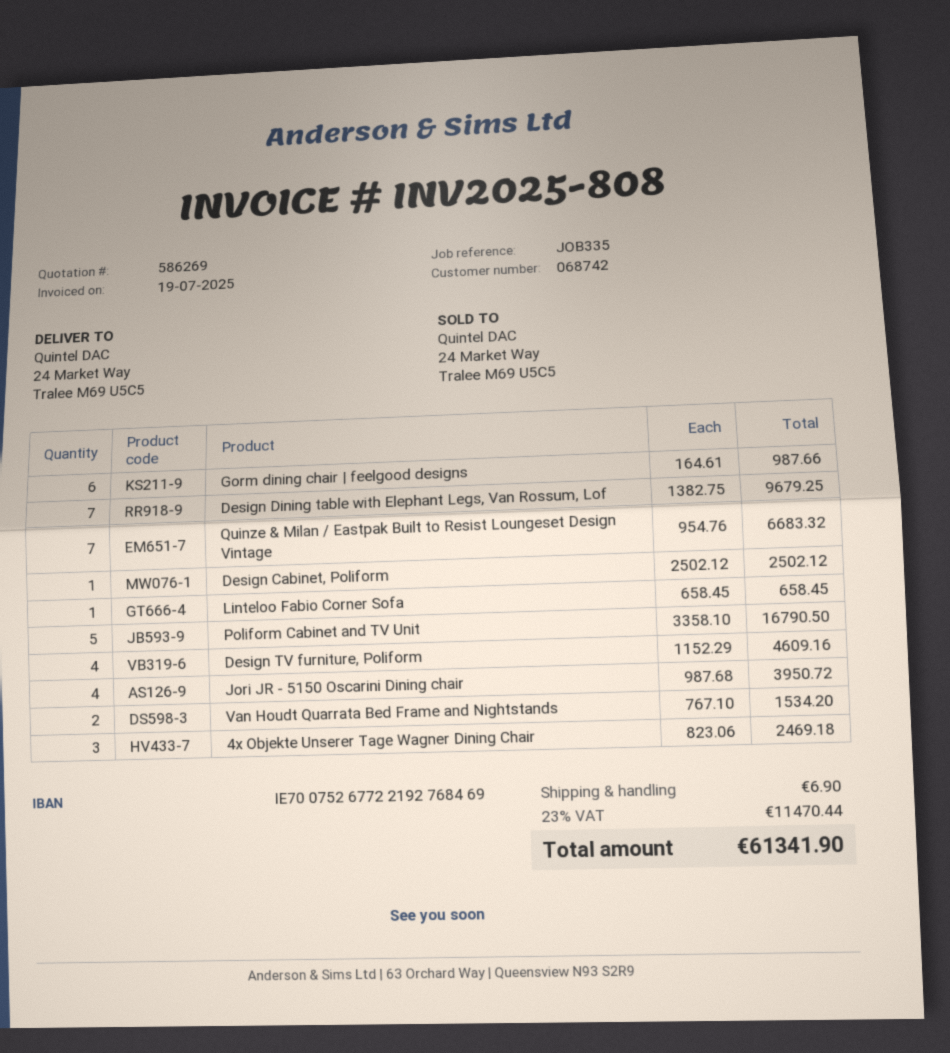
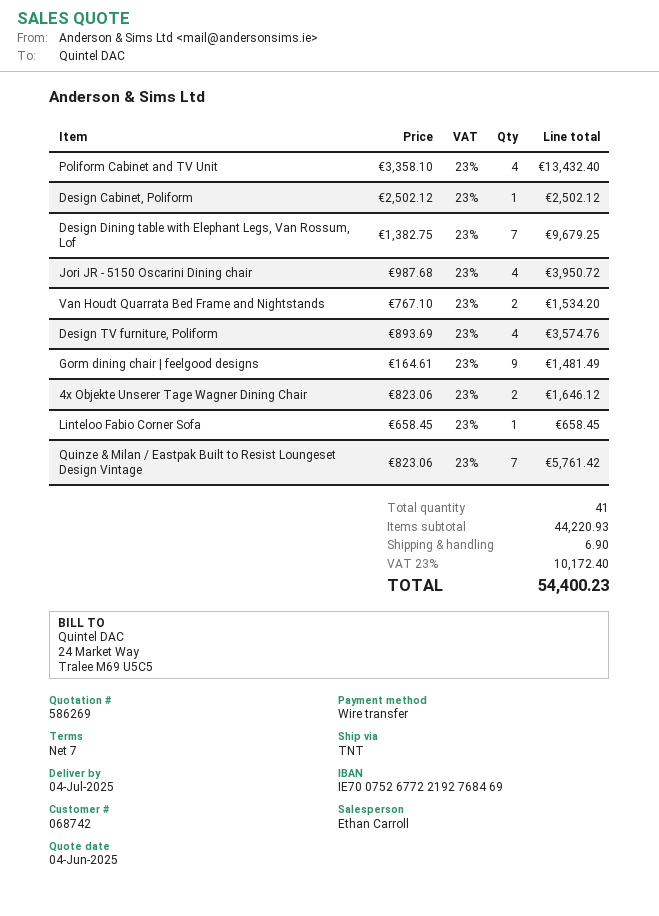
Gorm dining chair | feelgood designs: 6 x 164.61 = 987.66 -> 9 x 164.61 = 1481.49
Quinze & Milan / Eastpak Built to Resist Loungeset Design Vintage: 7 x 954.76 = 6683.32 -> 7 x 823.06 = 5761.42
Poliform Cabinet and TV Unit: 5 x 3358.10 = 16790.50 -> 4 x 3358.10 = 13432.40
Design TV furniture, Poliform: 4 x 1152.29 = 4609.16 -> 4 x 893.69 = 3574.76
4x Objekte Unserer Tage Wagner Dining Chair: 3 x 823.06 = 2469.18 -> 2 x 823.06 = 1646.12
tax: 23% = 11470.44 -> 23% = 10172.40
total: 61341.90 -> 54400.23

